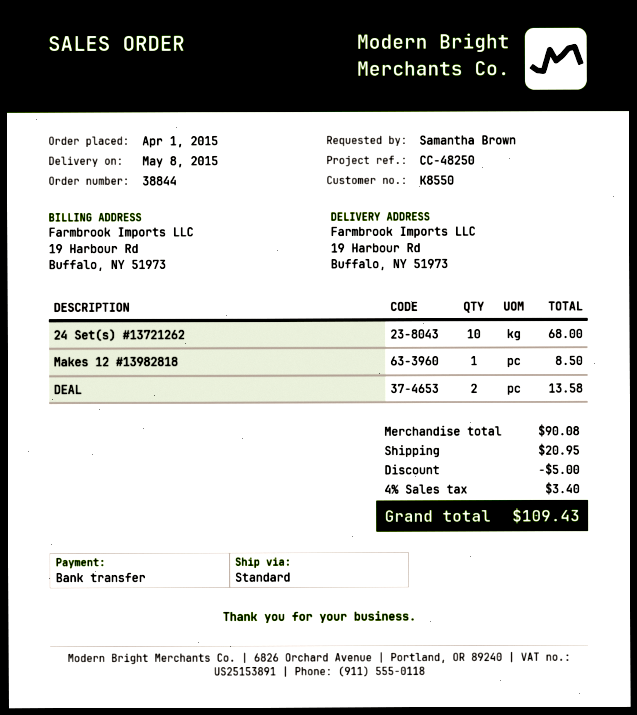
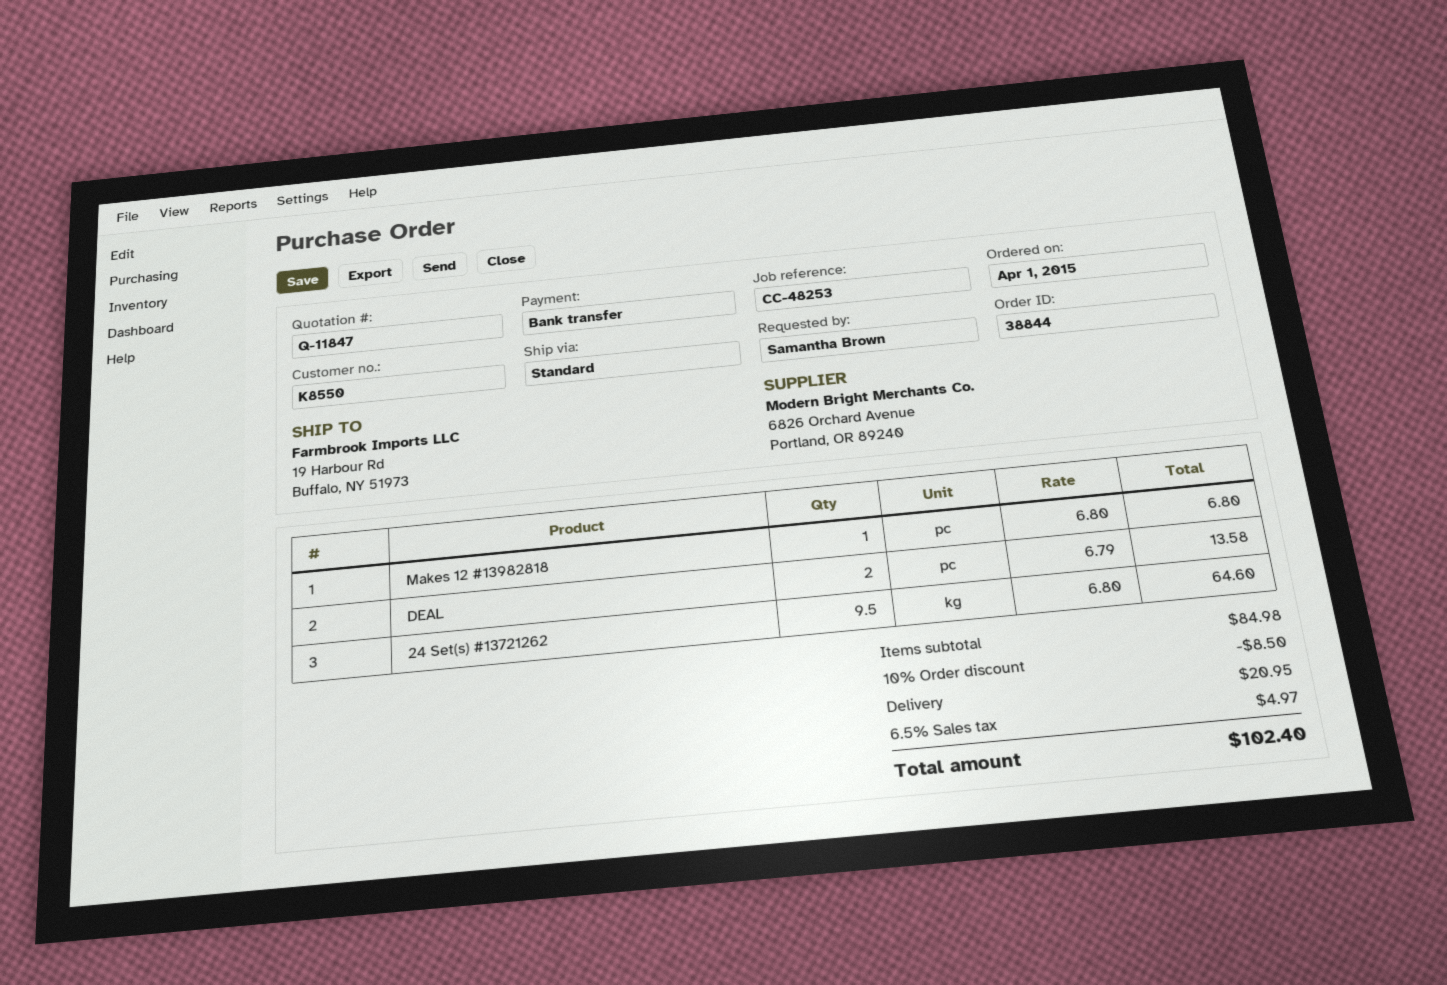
reference: CC-48250 -> CC-48253
24 Set(s) #13721262: 10 for 68.00 -> 9.5 for 64.60
Makes 12 #13982818: 1 for 8.50 -> 1 for 6.80
subtotal: 90.08 -> 84.98
discount: 5.00 -> 8.50
tax: 4% = 3.40 -> 6.5% = 4.97
total: 109.43 -> 102.40

